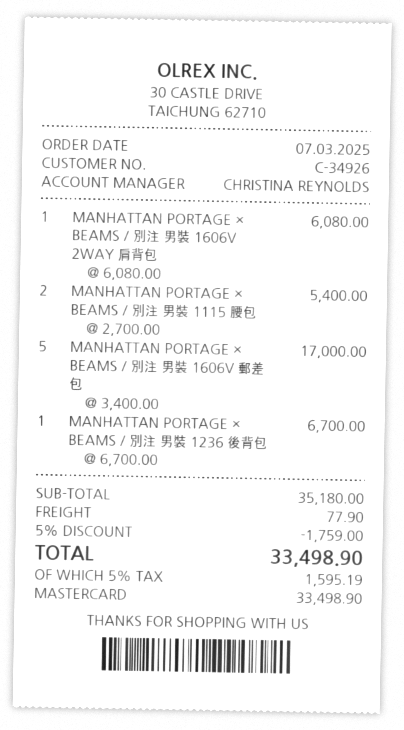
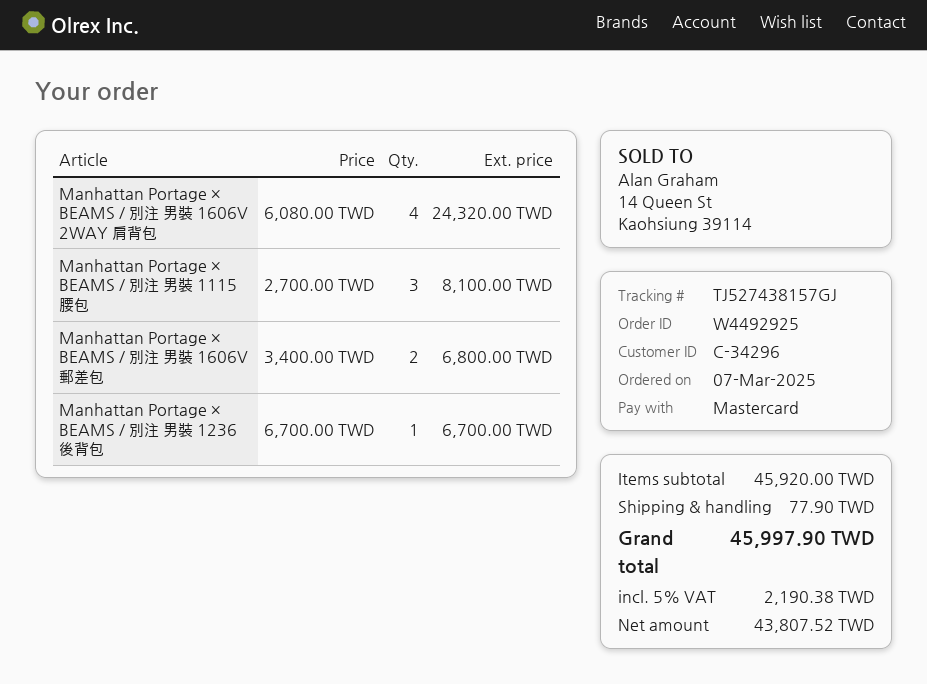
customer number: C-34926 -> C-34296
MANHATTAN PORTAGE × BEAMS / 別注 男裝 1606V 2WAY 肩背包: 1 x 6080.00 = 6080.00 -> 4 x 6080.00 = 24320.00
MANHATTAN PORTAGE × BEAMS / 別注 男裝 1115 腰包: 2 x 2700.00 = 5400.00 -> 3 x 2700.00 = 8100.00
MANHATTAN PORTAGE × BEAMS / 別注 男裝 1606V 郵差包: 5 x 3400.00 = 17000.00 -> 2 x 3400.00 = 6800.00
subtotal: 35180.00 -> 45920.00
discount: 5% = 1759.00 -> none
tax: 5% = 1595.19 -> 5% = 2190.38
total: 33498.90 -> 45997.90

